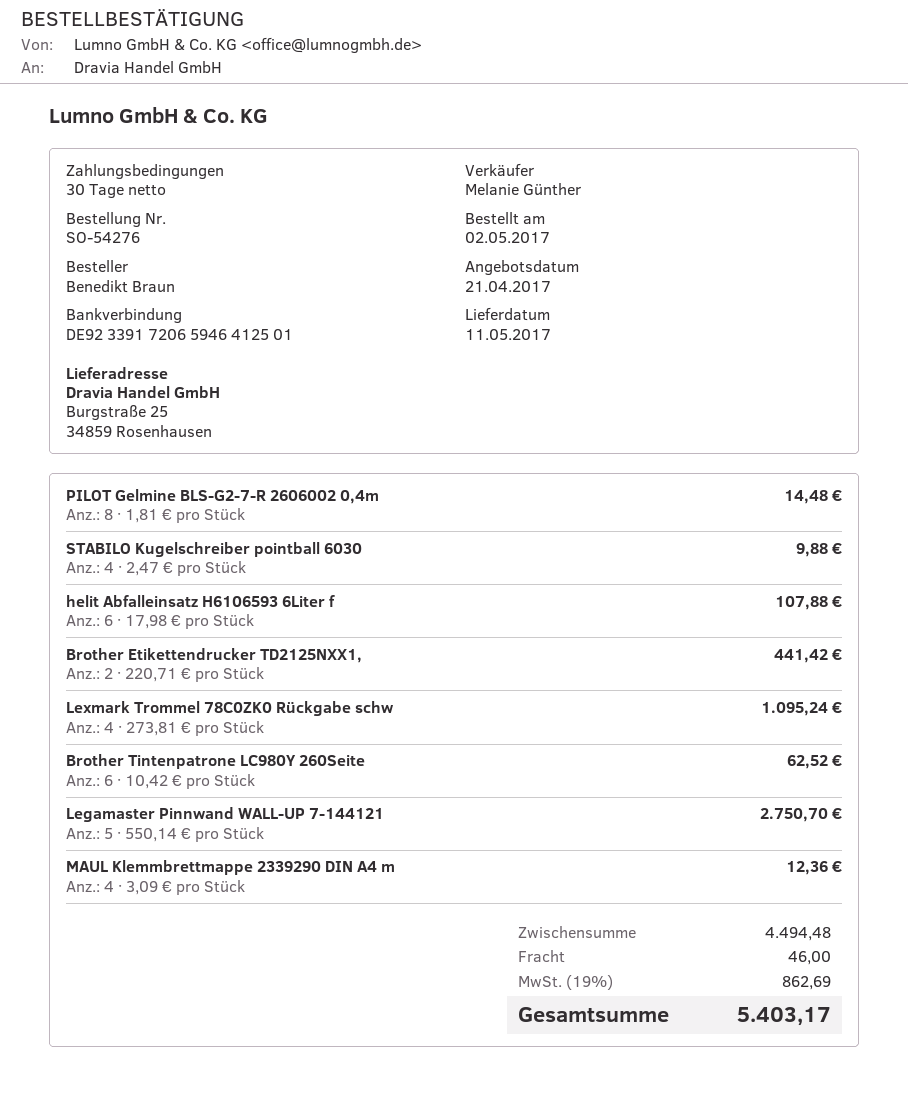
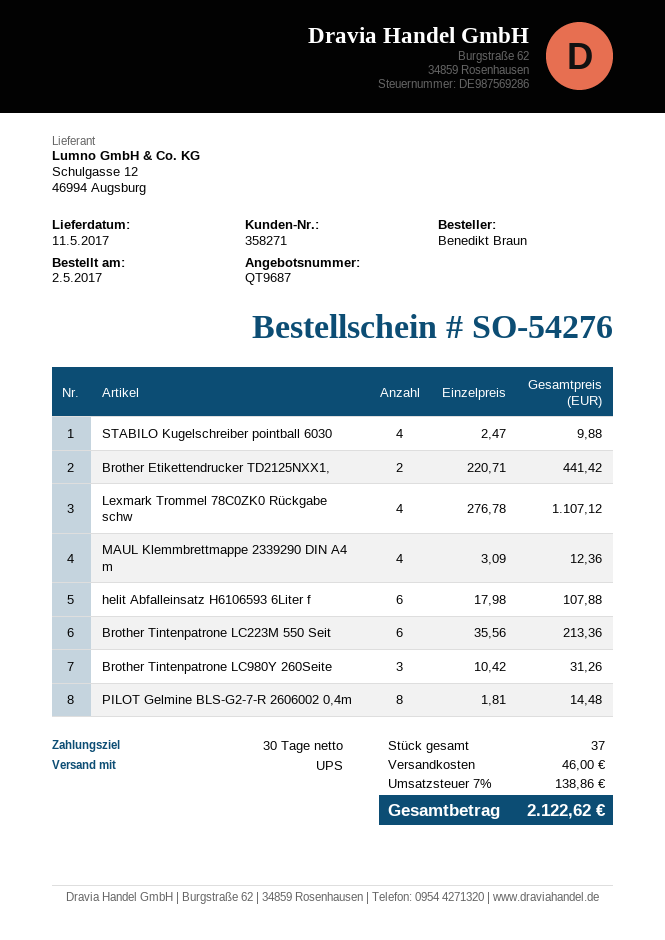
Lexmark Trommel 78C0ZK0 Rückgabe schw: 4 x 273.81 = 1095.24 -> 4 x 276.78 = 1107.12
Brother Tintenpatrone LC980Y 260Seite: 6 x 10.42 = 62.52 -> 3 x 10.42 = 31.26
Legamaster Pinnwand WALL-UP 7-144121: 5 x 550.14 = 2750.70 -> none
Brother Tintenpatrone LC223M 550 Seit: none -> 6 x 35.56 = 213.36
tax: 19% = 862.69 -> 7% = 138.86
total: 5403.17 -> 2122.62

